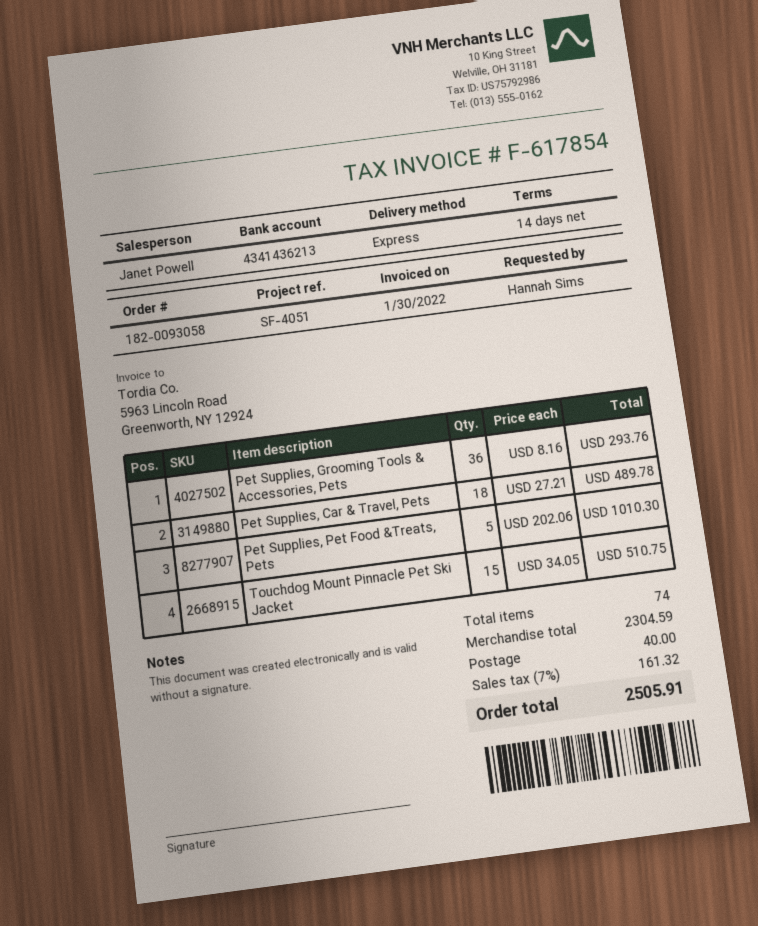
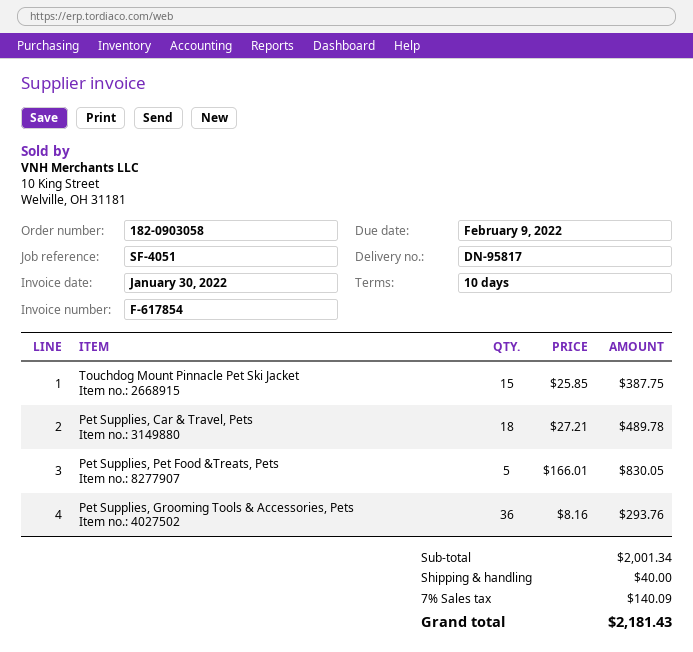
order number: 182-0093058 -> 182-0903058
payment terms: 14 days -> 10 days
Pet Supplies, Pet Food &Treats, Pets: 5 x 202.06 = 1010.30 -> 5 x 166.01 = 830.05
Touchdog Mount Pinnacle Pet Ski Jacket: 15 x 34.05 = 510.75 -> 15 x 25.85 = 387.75
subtotal: 2304.59 -> 2001.34
tax: 7% = 161.32 -> 7% = 140.09
total: 2505.91 -> 2181.43

